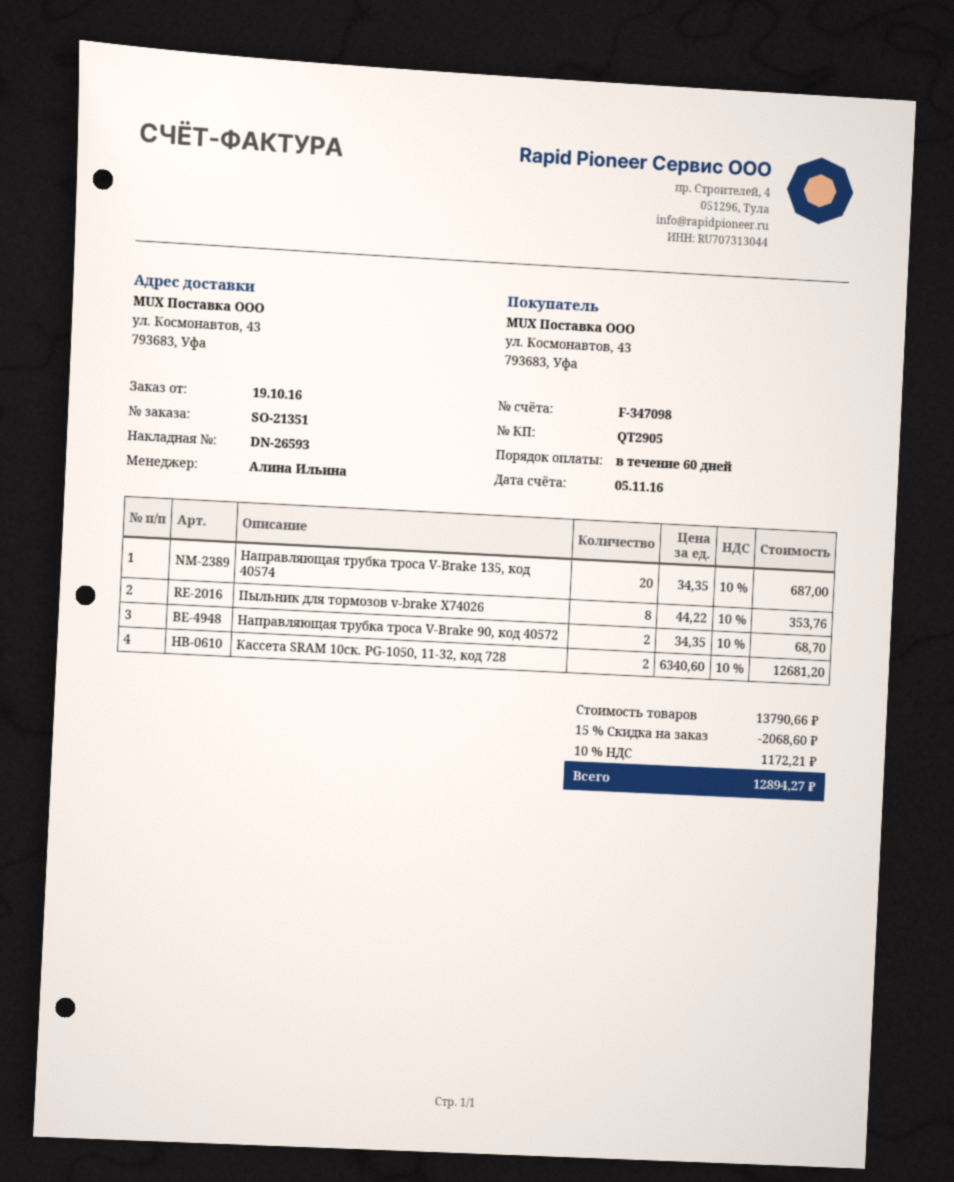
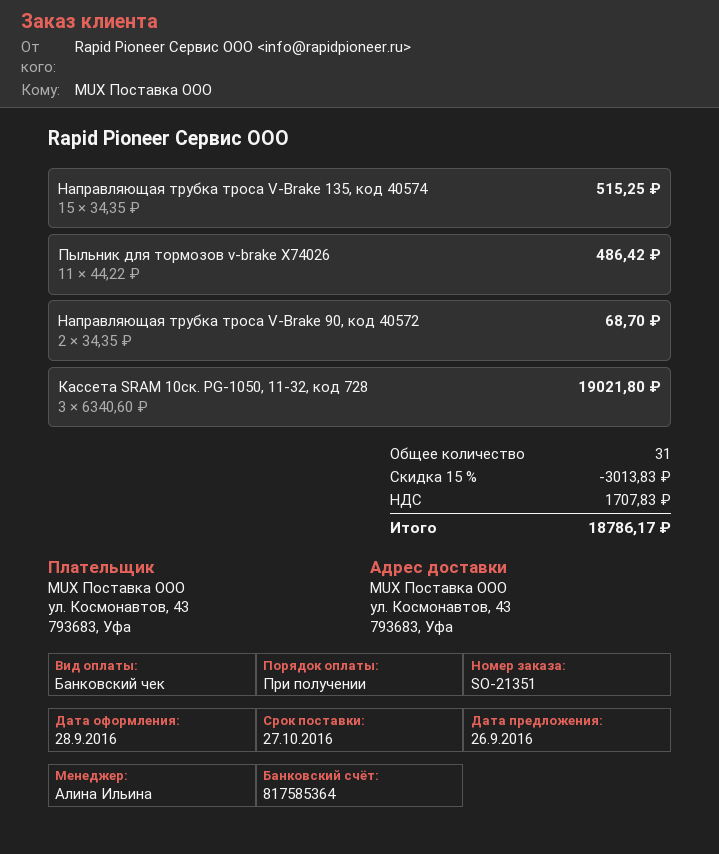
order date: 2016-10-19 -> 2016-09-28
payment terms: 60 days -> on receipt
Направляющая трубка троса V-Brake 135, код 40574: 20 x 34.35 = 687.00 -> 15 x 34.35 = 515.25
Пыльник для тормозов v-brake X74026: 8 x 44.22 = 353.76 -> 11 x 44.22 = 486.42
Кассета SRAM 10ск. PG-1050, 11-32, код 728: 2 x 6340.60 = 12681.20 -> 3 x 6340.60 = 19021.80
discount: 15% = 2068.60 -> 15% = 3013.83
tax: 1172.21 -> 1707.83
total: 12894.27 -> 18786.17

